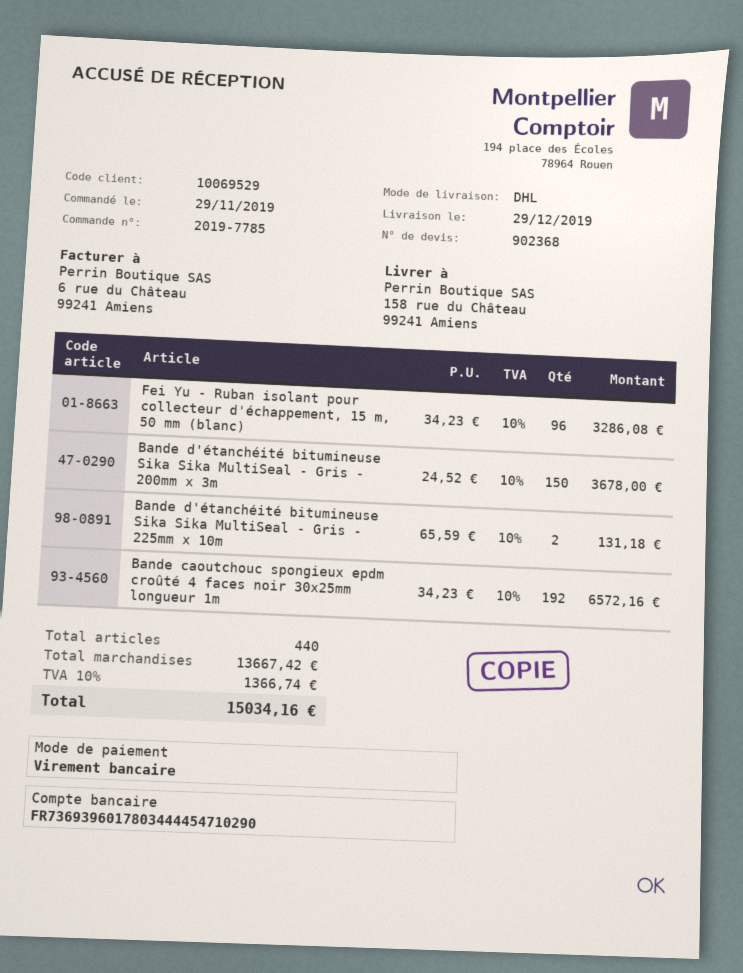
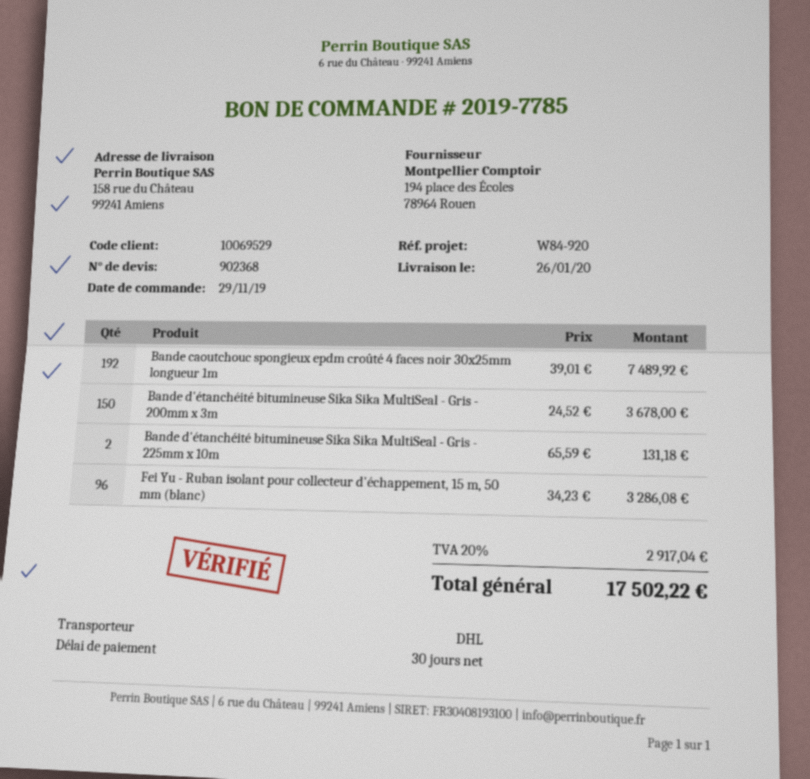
delivery date: 2019-12-29 -> 2020-01-26
Bande caoutchouc spongieux epdm croûté 4 faces noir 30x25mm longueur 1m: 192 x 34.23 = 6572.16 -> 192 x 39.01 = 7489.92
tax: 10% = 1366.74 -> 20% = 2917.04
total: 15034.16 -> 17502.22

